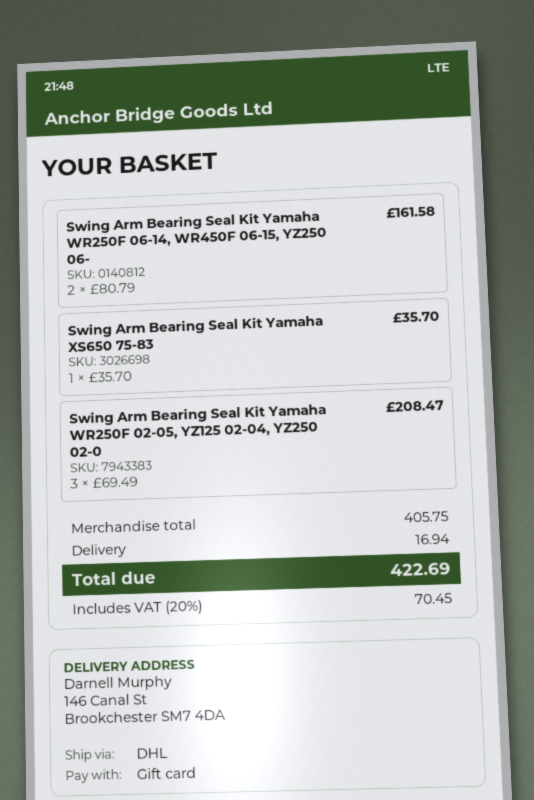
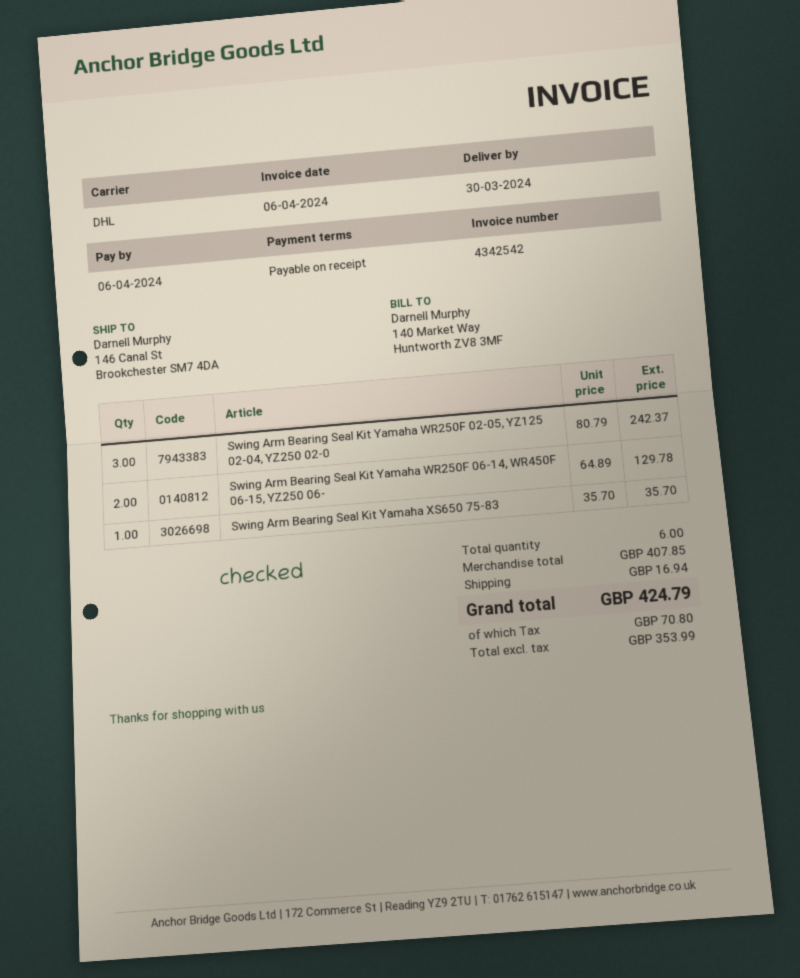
Swing Arm Bearing Seal Kit Yamaha WR250F 06-14, WR450F 06-15, YZ250 06-: 2 x 80.79 = 161.58 -> 2 x 64.89 = 129.78
Swing Arm Bearing Seal Kit Yamaha WR250F 02-05, YZ125 02-04, YZ250 02-0: 3 x 69.49 = 208.47 -> 3 x 80.79 = 242.37
subtotal: 405.75 -> 407.85
tax: 70.45 -> 70.80
total: 422.69 -> 424.79

